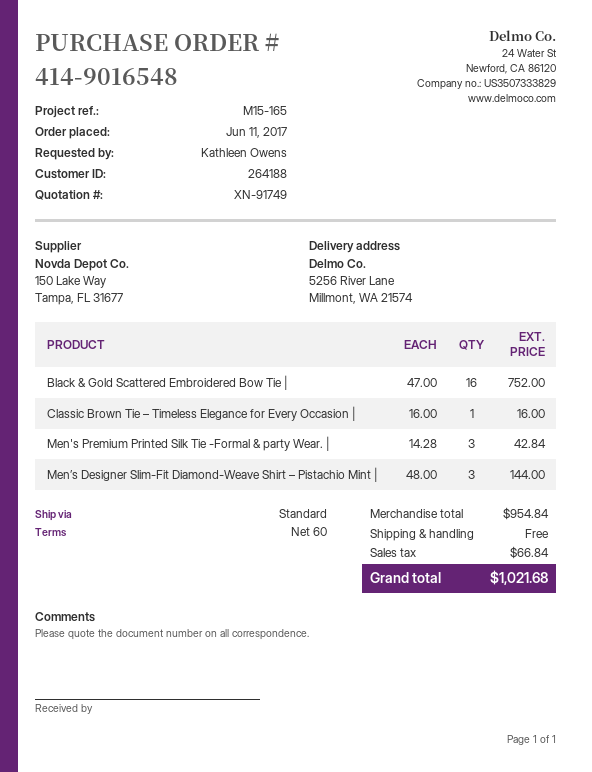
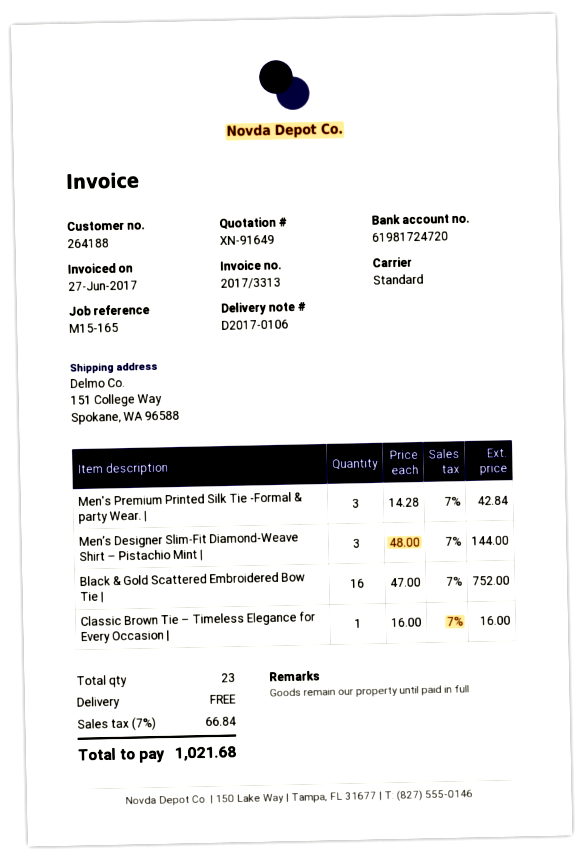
quote number: XN-91749 -> XN-91649
ship to: 5256 River Lane, Millmont, WA 21574 -> 151 College Way, Spokane, WA 96588

